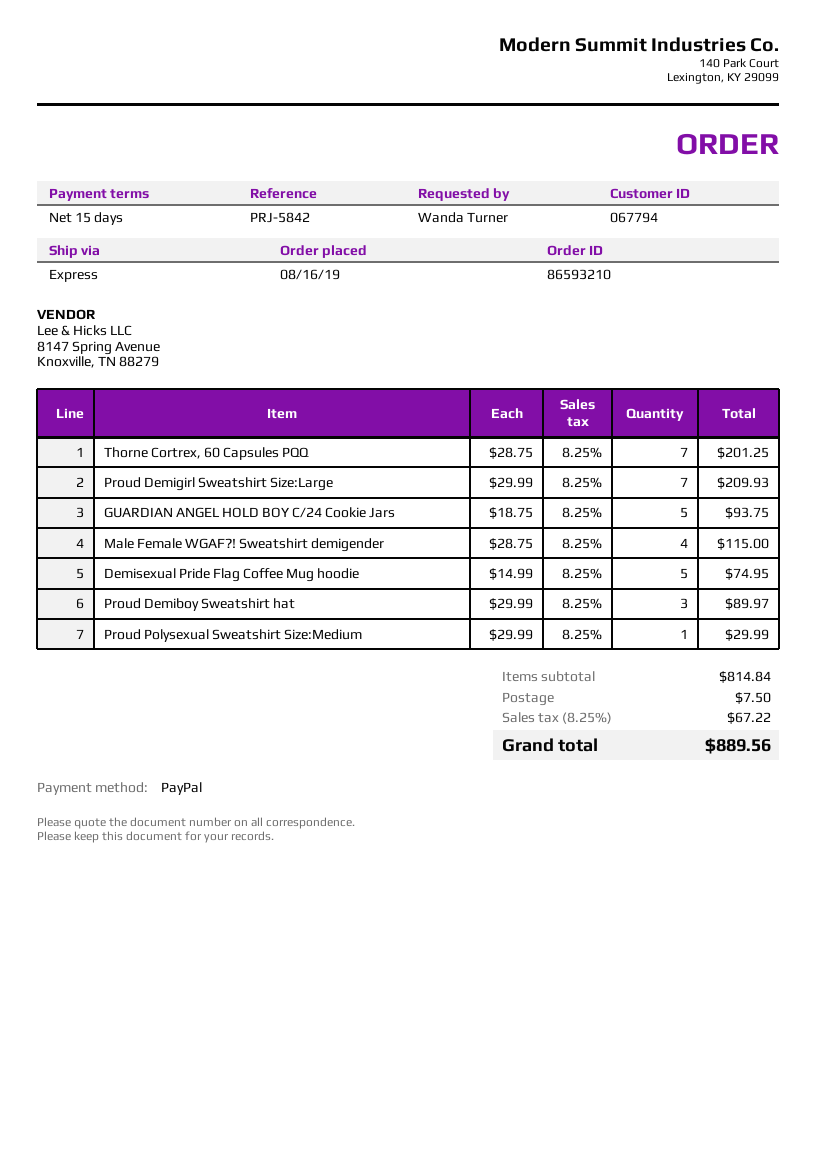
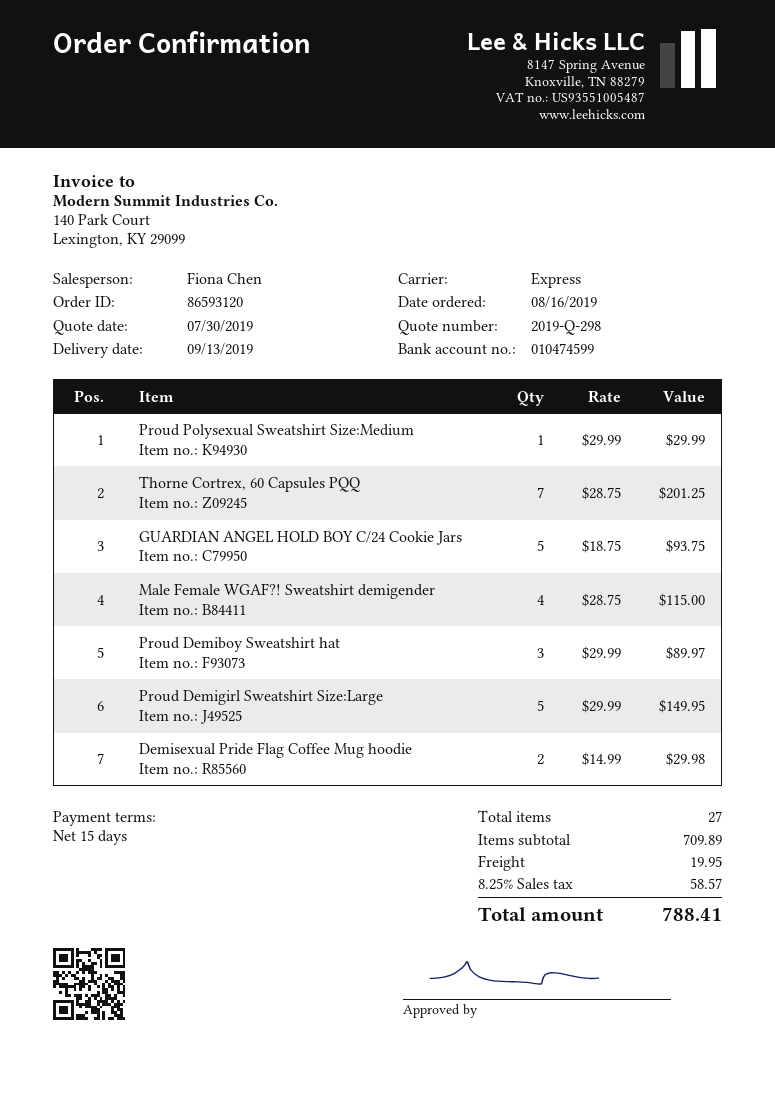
order number: 86593210 -> 86593120
Proud Demigirl Sweatshirt Size:Large: 7 x 29.99 = 209.93 -> 5 x 29.99 = 149.95
Demisexual Pride Flag Coffee Mug hoodie: 5 x 14.99 = 74.95 -> 2 x 14.99 = 29.98
subtotal: 814.84 -> 709.89
shipping: 7.50 -> 19.95
tax: 8.25% = 67.22 -> 8.25% = 58.57
total: 889.56 -> 788.41

